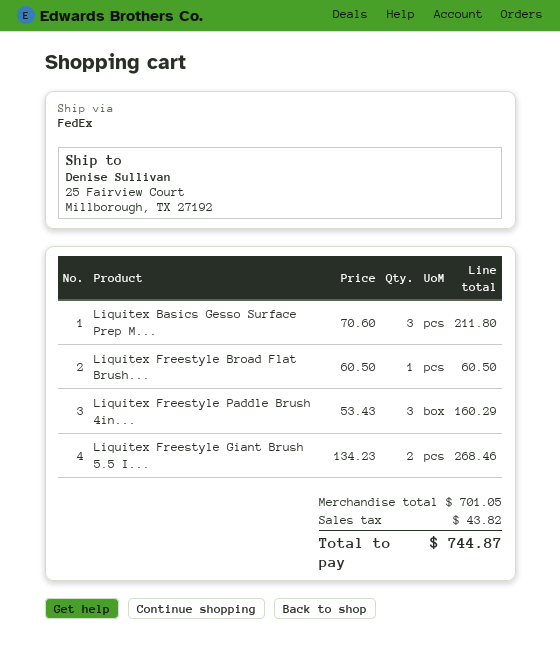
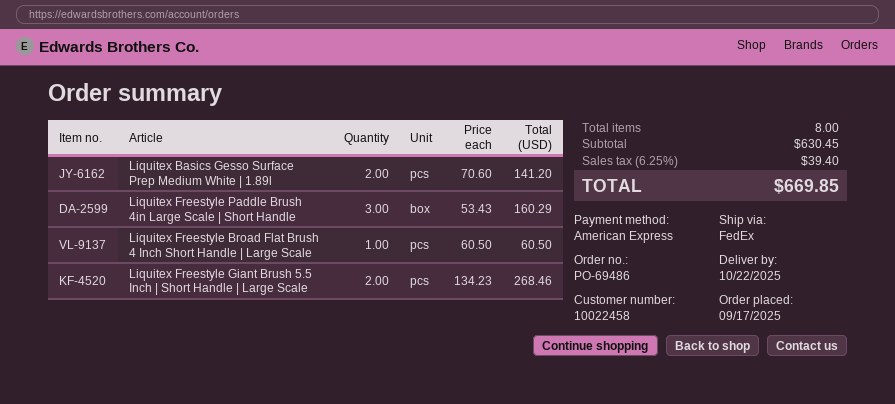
Liquitex Basics Gesso Surface Prep M...: 3 x 70.60 = 211.80 -> 2 x 70.60 = 141.20
subtotal: 701.05 -> 630.45
tax: 43.82 -> 39.40
total: 744.87 -> 669.85

